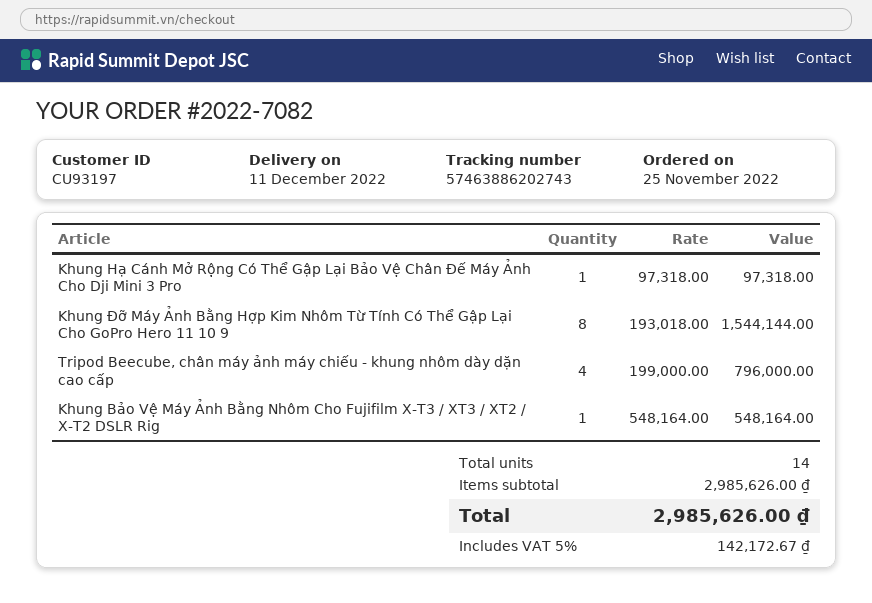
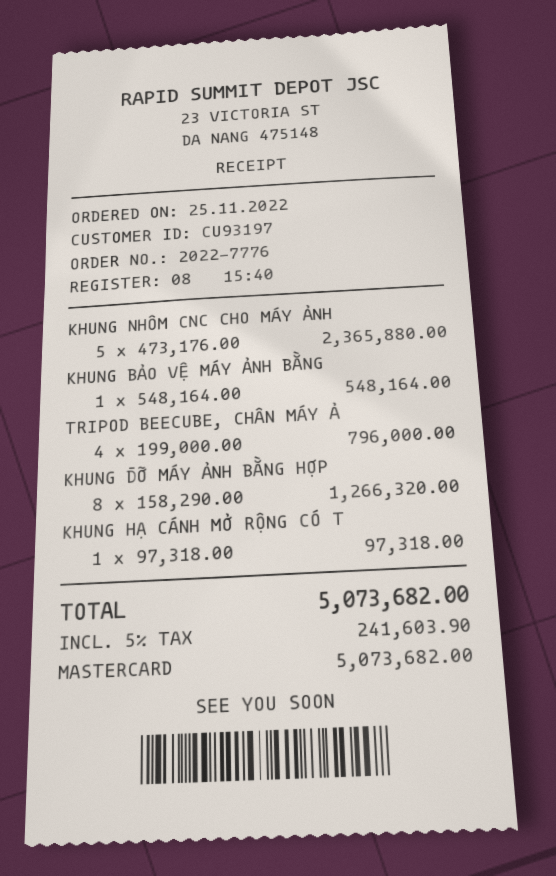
order number: 2022-7082 -> 2022-7776
Khung Đỡ Máy Ảnh Bằng Hợp Kim Nhôm Từ Tính Có Thể Gập Lại Cho GoPro Hero 11 10 9: 8 x 193018.00 = 1544144.00 -> 8 x 158290.00 = 1266320.00
KHUNG NHÔM CNC CHO MÁY ẢNH: none -> 5 x 473176.00 = 2365880.00
tax: 5% = 142172.67 -> 5% = 241603.90
total: 2985626.00 -> 5073682.00

